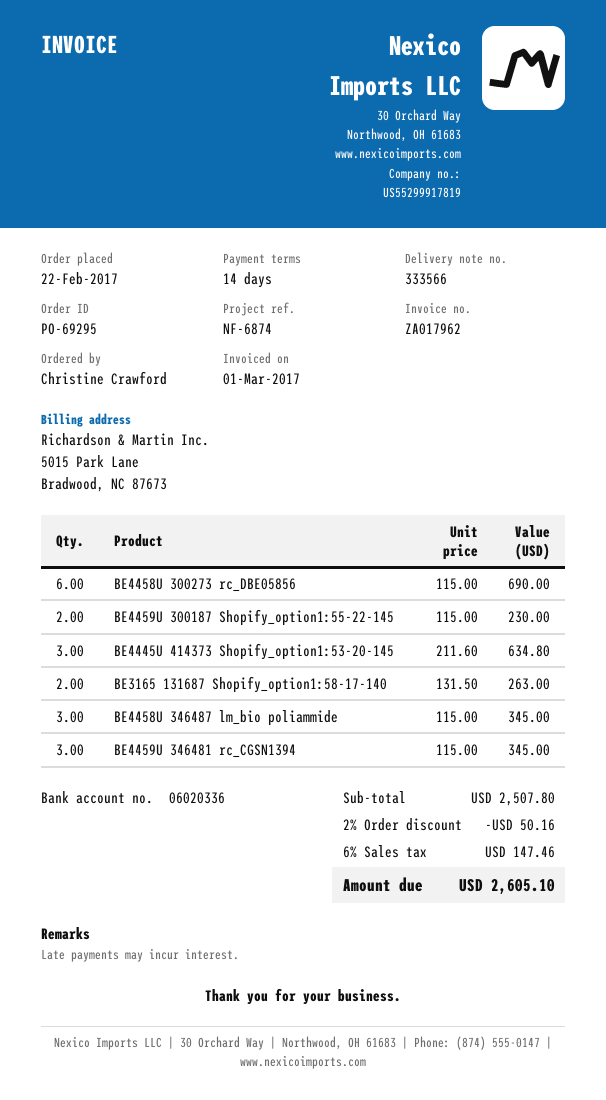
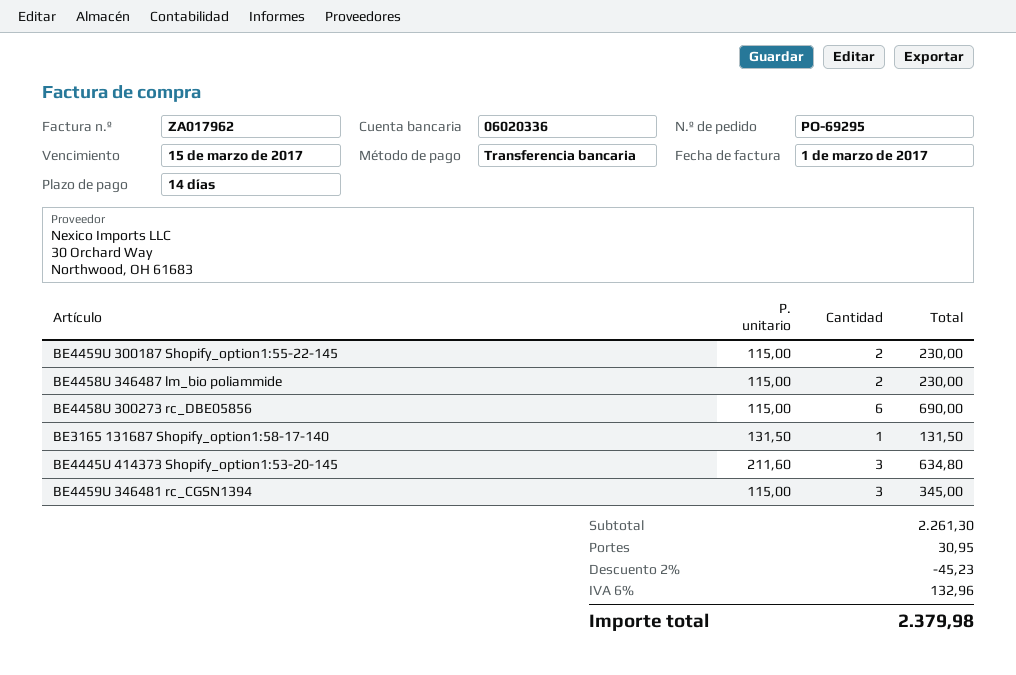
BE3165 131687 Shopify_option1:58-17-140: 2 x 131.50 = 263.00 -> 1 x 131.50 = 131.50
BE4458U 346487 lm_bio poliammide: 3 x 115.00 = 345.00 -> 2 x 115.00 = 230.00
subtotal: 2507.80 -> 2261.30
discount: 2% = 50.16 -> 2% = 45.23
shipping: none -> 30.95
tax: 6% = 147.46 -> 6% = 132.96
total: 2605.10 -> 2379.98

